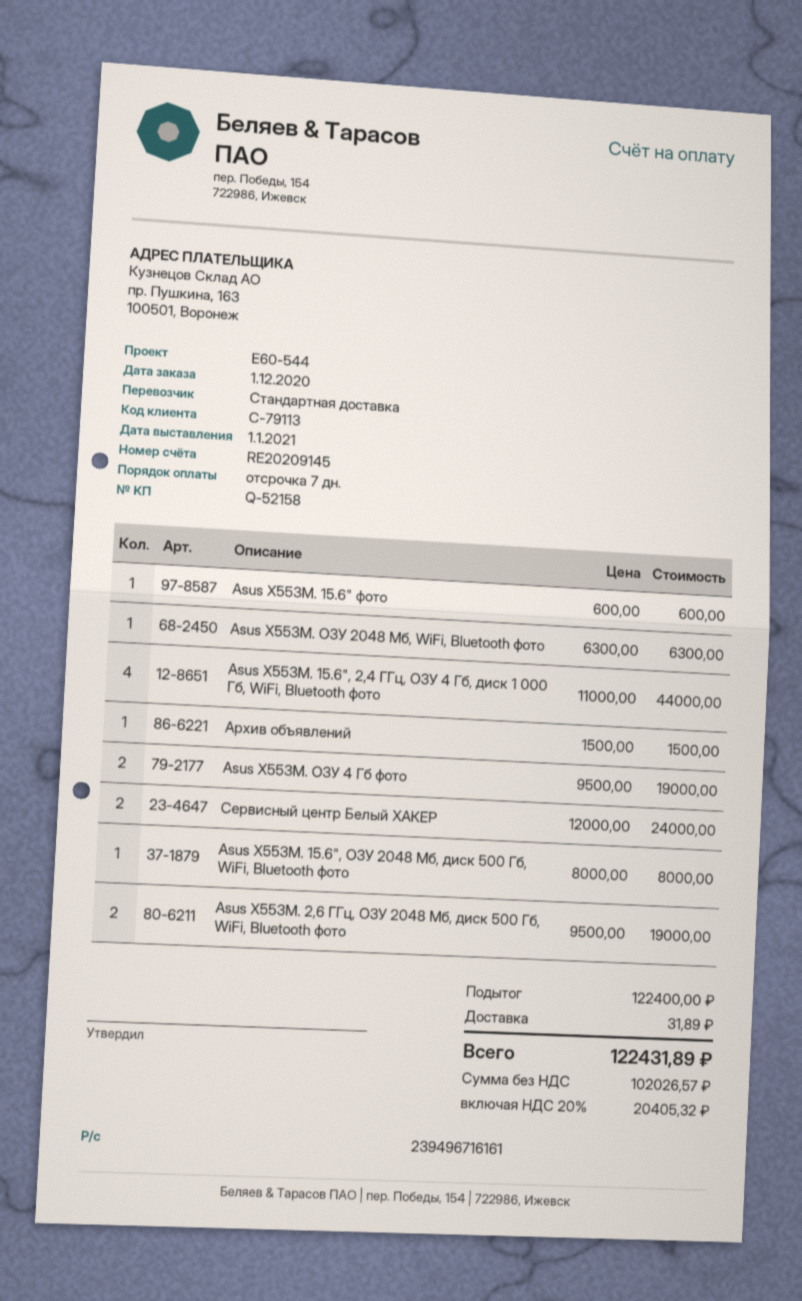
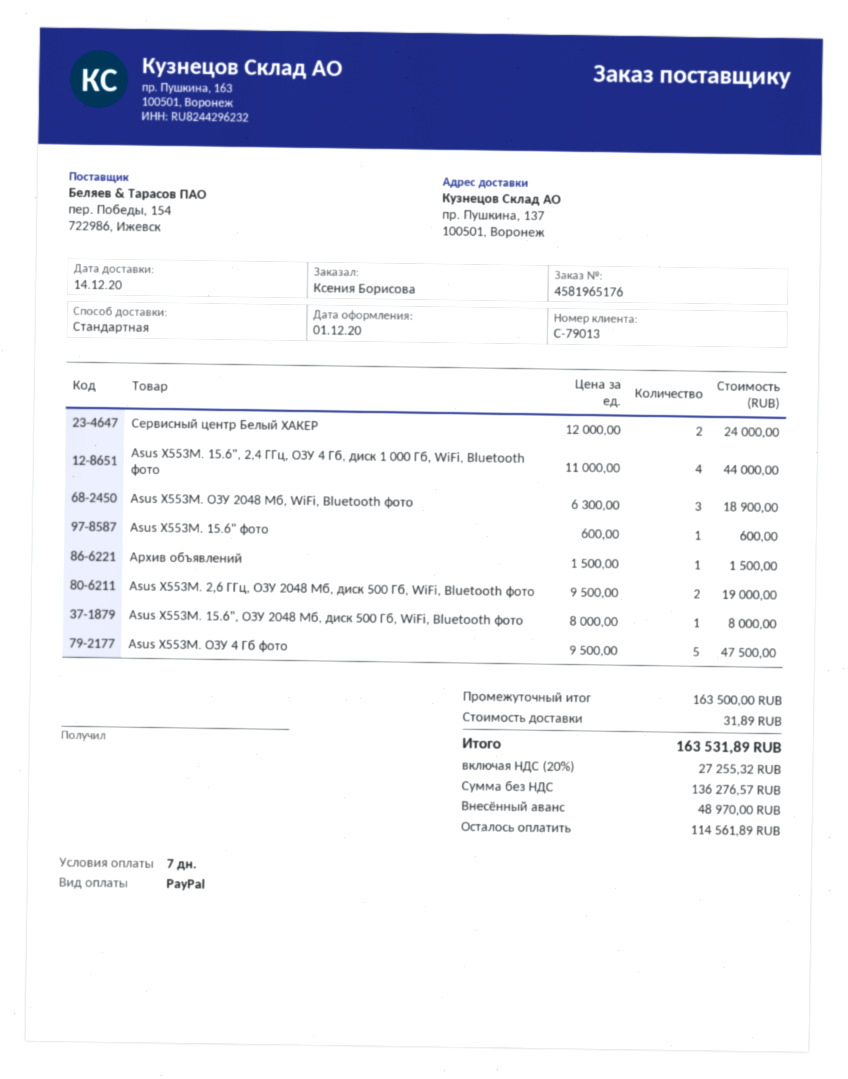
customer number: C-79113 -> C-79013
Asus X553M. ОЗУ 2048 Мб, WiFi, Bluetooth фото: 1 x 6300.00 = 6300.00 -> 3 x 6300.00 = 18900.00
Asus X553M. ОЗУ 4 Гб фото: 2 x 9500.00 = 19000.00 -> 5 x 9500.00 = 47500.00
subtotal: 122400.00 -> 163500.00
net: 102026.57 -> 136276.57
tax: 20% = 20405.32 -> 20% = 27255.32
total: 122431.89 -> 163531.89

